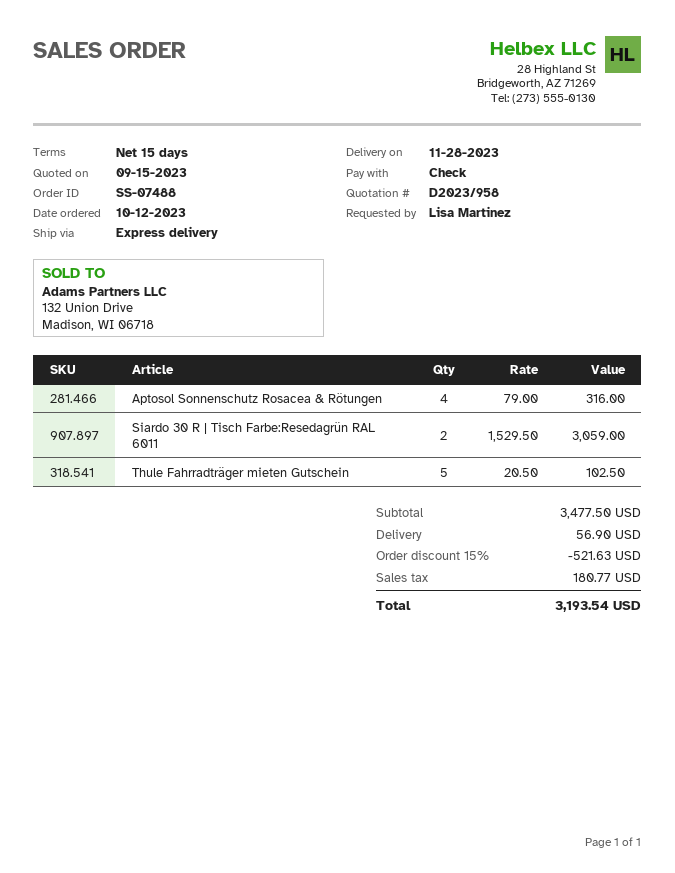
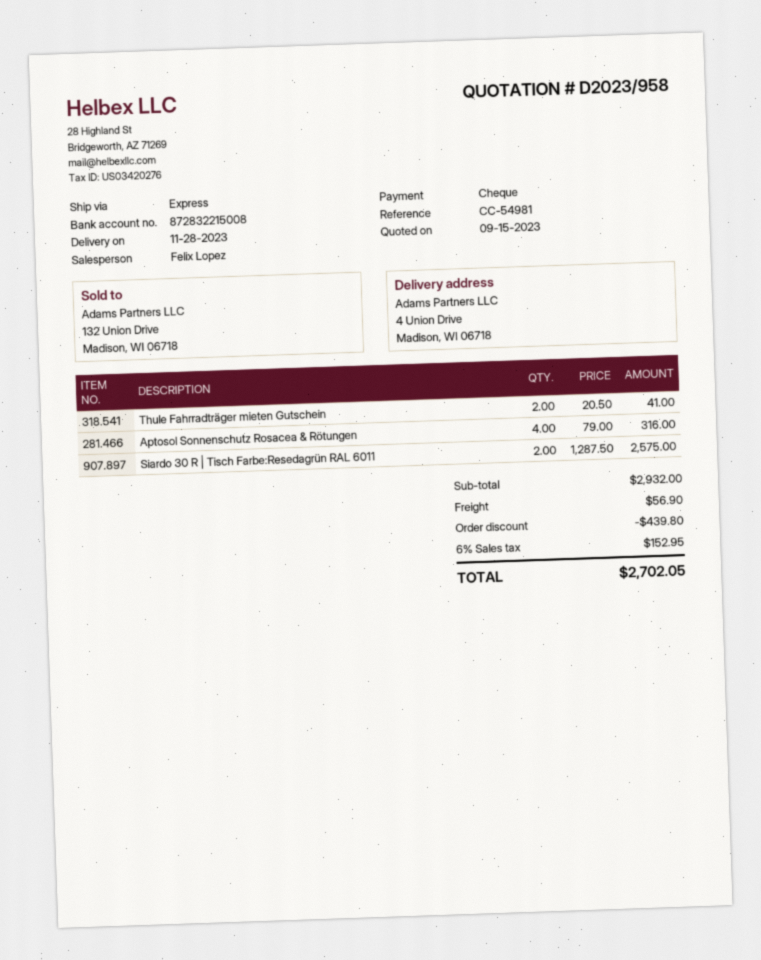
Siardo 30 R | Tisch Farbe:Resedagrün RAL 6011: 2 x 1529.50 = 3059.00 -> 2 x 1287.50 = 2575.00
Thule Fahrradträger mieten Gutschein: 5 x 20.50 = 102.50 -> 2 x 20.50 = 41.00
subtotal: 3477.50 -> 2932.00
discount: 521.63 -> 439.80
tax: 180.77 -> 152.95
total: 3193.54 -> 2702.05

